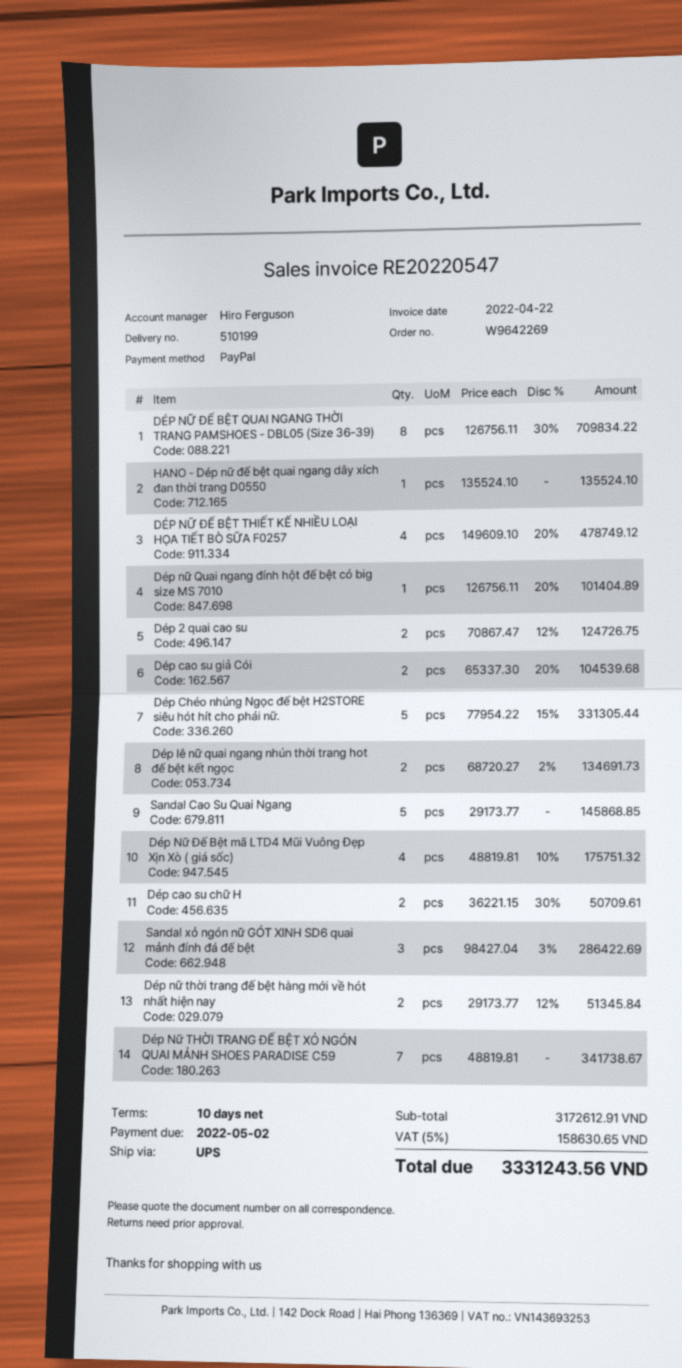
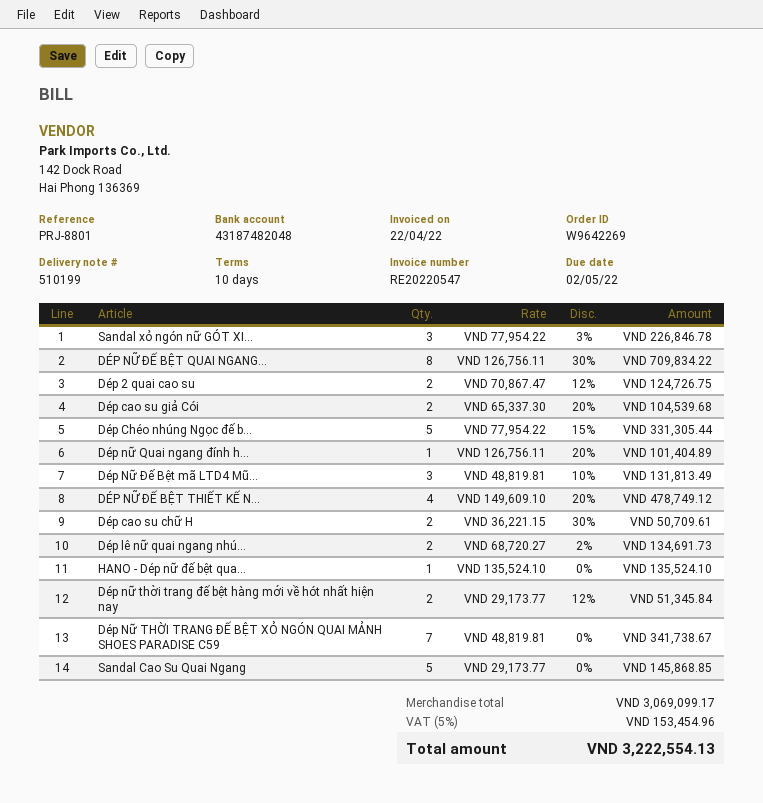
Dép Nữ Đế Bệt mã LTD4 Mũi Vuông Đẹp Xịn Xò ( giá sốc): 4 x 48819.81 - 10% = 175751.32 -> 3 x 48819.81 - 10% = 131813.49
Sandal xỏ ngón nữ GÓT XINH SD6 quai mảnh đính đá đế bệt: 3 x 98427.04 - 3% = 286422.69 -> 3 x 77954.22 - 3% = 226846.78
subtotal: 3172612.91 -> 3069099.17
tax: 5% = 158630.65 -> 5% = 153454.96
total: 3331243.56 -> 3222554.13

